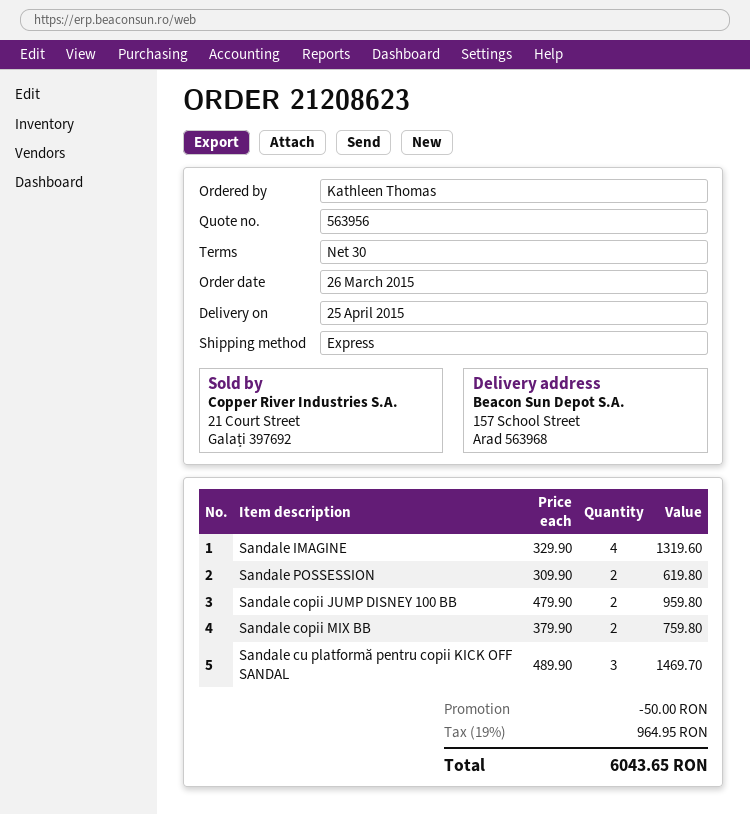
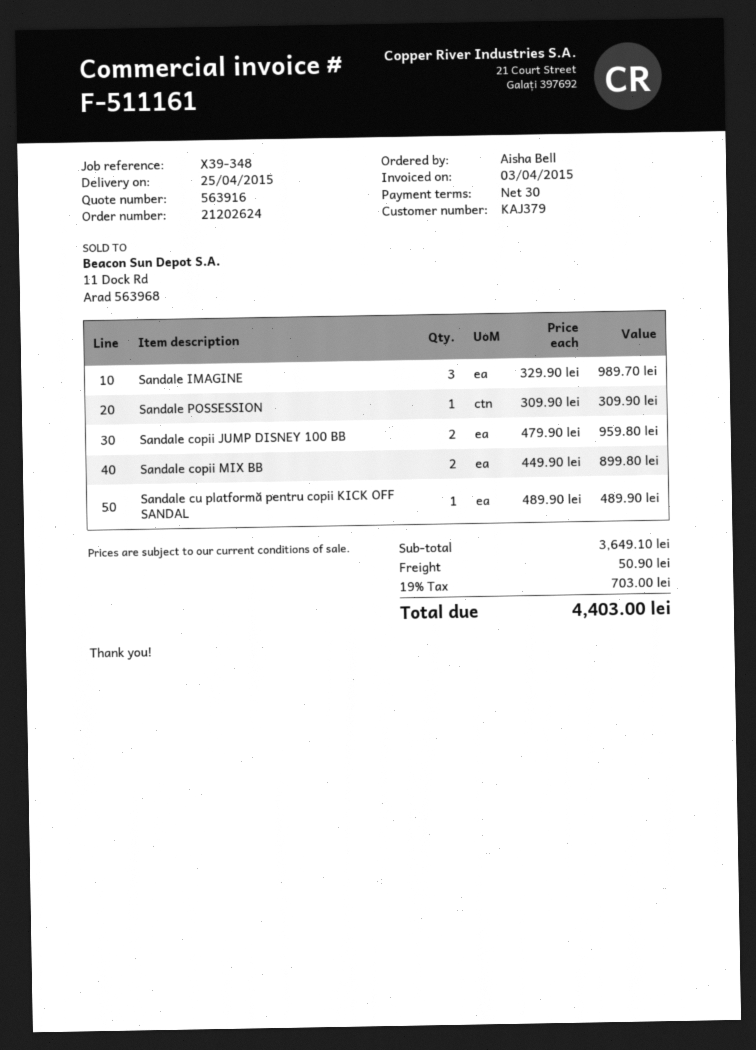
quote number: 563956 -> 563916
order number: 21208623 -> 21202624
ordered by: Kathleen Thomas -> Aisha Bell
Sandale IMAGINE: 4 x 329.90 = 1319.60 -> 3 x 329.90 = 989.70
Sandale POSSESSION: 2 x 309.90 = 619.80 -> 1 x 309.90 = 309.90
Sandale copii MIX BB: 2 x 379.90 = 759.80 -> 2 x 449.90 = 899.80
Sandale cu platformă pentru copii KICK OFF SANDAL: 3 x 489.90 = 1469.70 -> 1 x 489.90 = 489.90
discount: 50.00 -> none
shipping: none -> 50.90
tax: 19% = 964.95 -> 19% = 703.00
total: 6043.65 -> 4403.00

